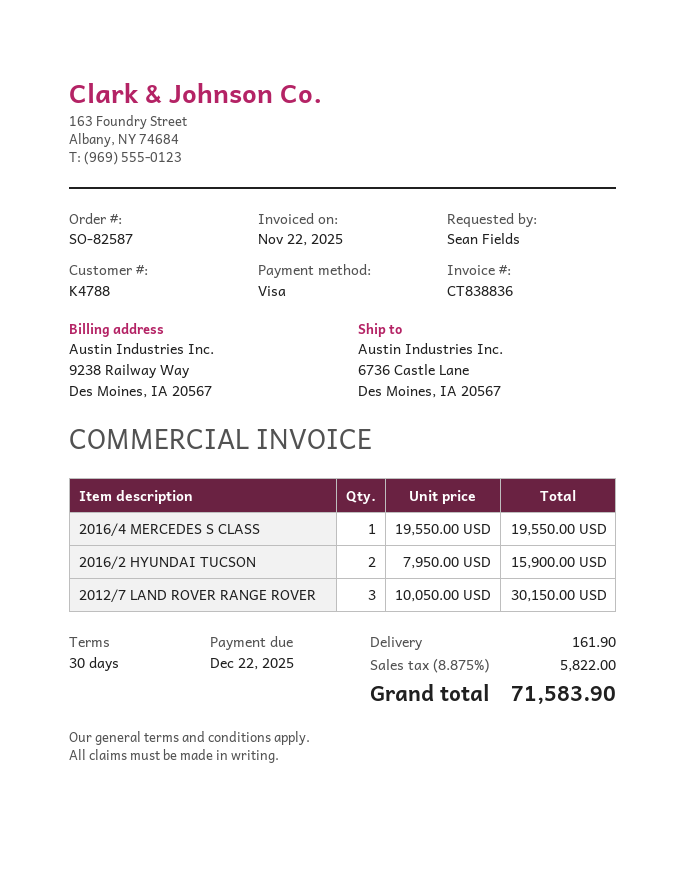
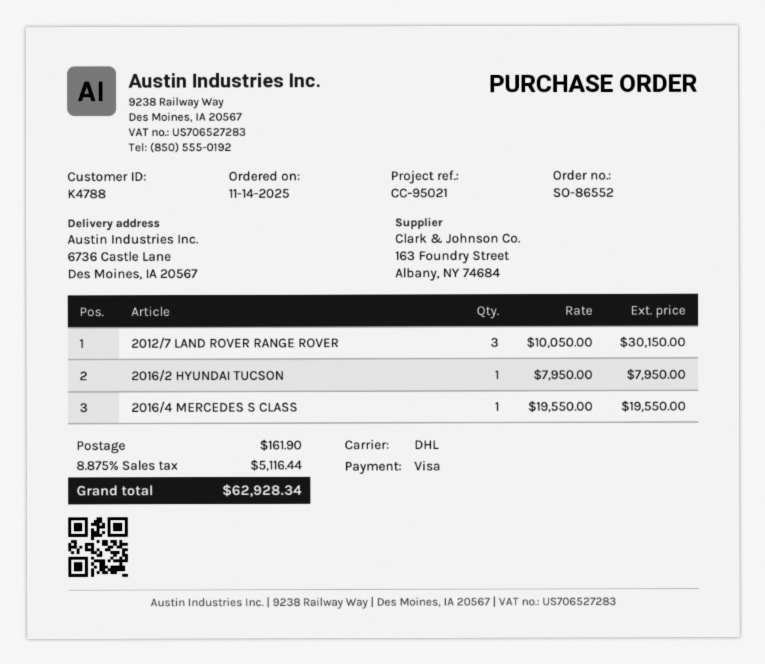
order number: SO-82587 -> SO-86552
2016/2 HYUNDAI TUCSON: 2 x 7950.00 = 15900.00 -> 1 x 7950.00 = 7950.00
tax: 8.875% = 5822.00 -> 8.875% = 5116.44
total: 71583.90 -> 62928.34

